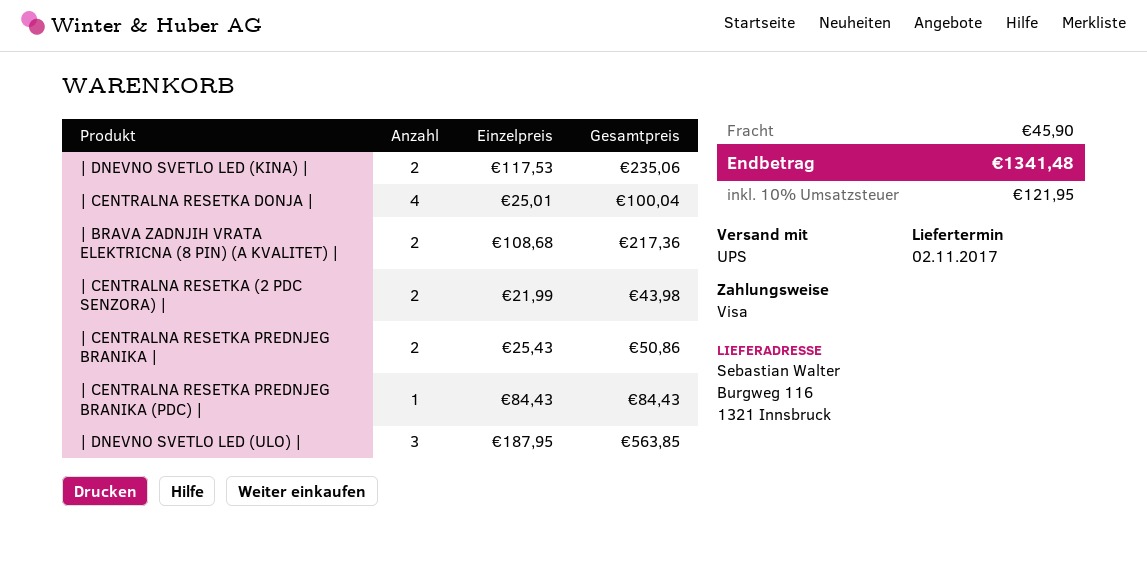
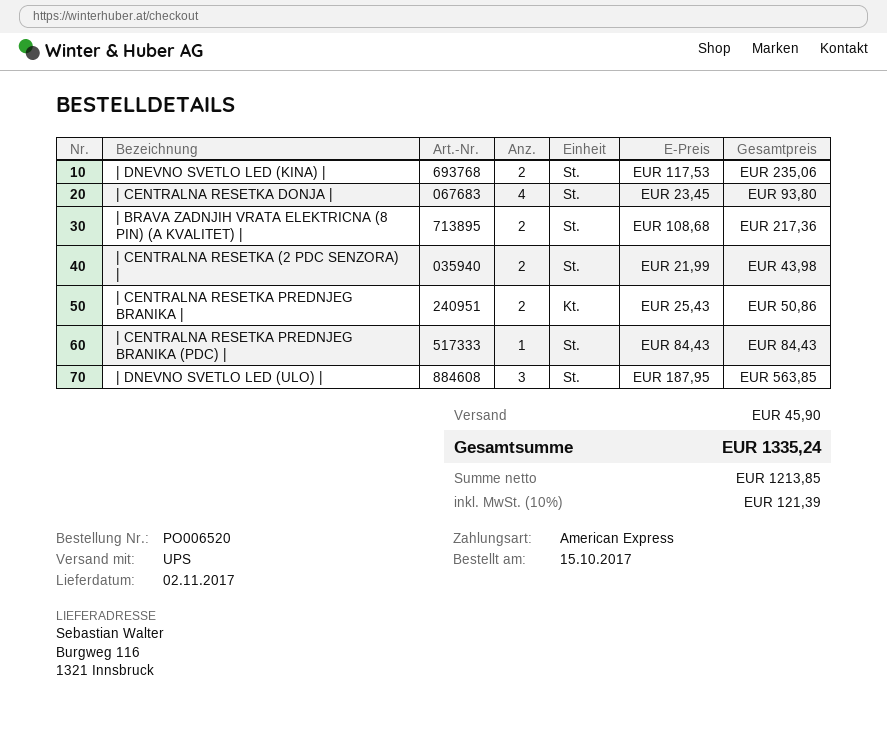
payment method: Visa -> American Express
| CENTRALNA RESETKA DONJA |: 4 x 25.01 = 100.04 -> 4 x 23.45 = 93.80
tax: 10% = 121.95 -> 10% = 121.39
total: 1341.48 -> 1335.24

